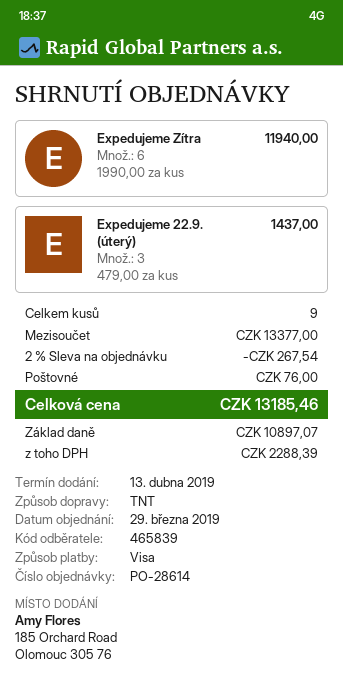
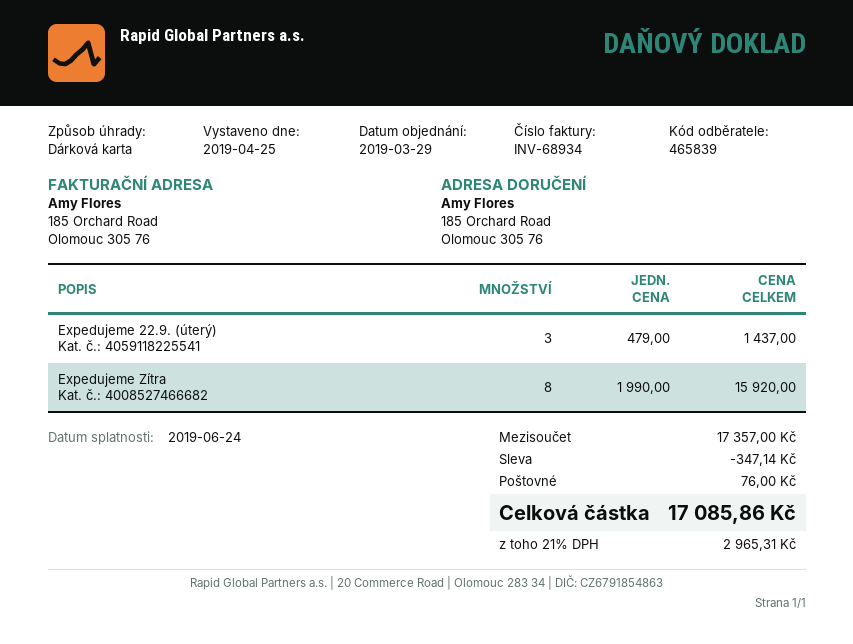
payment method: Visa -> gift card
Expedujeme Zítra: 6 x 1990.00 = 11940.00 -> 8 x 1990.00 = 15920.00
subtotal: 13377.00 -> 17357.00
discount: 267.54 -> 347.14
tax: 2288.39 -> 2965.31
total: 13185.46 -> 17085.86

